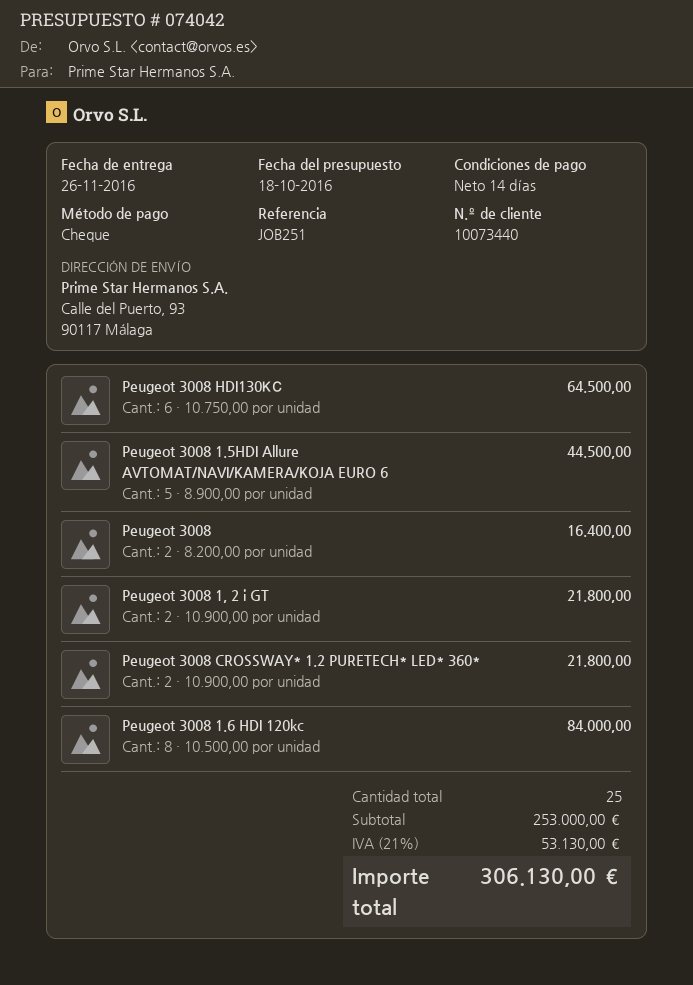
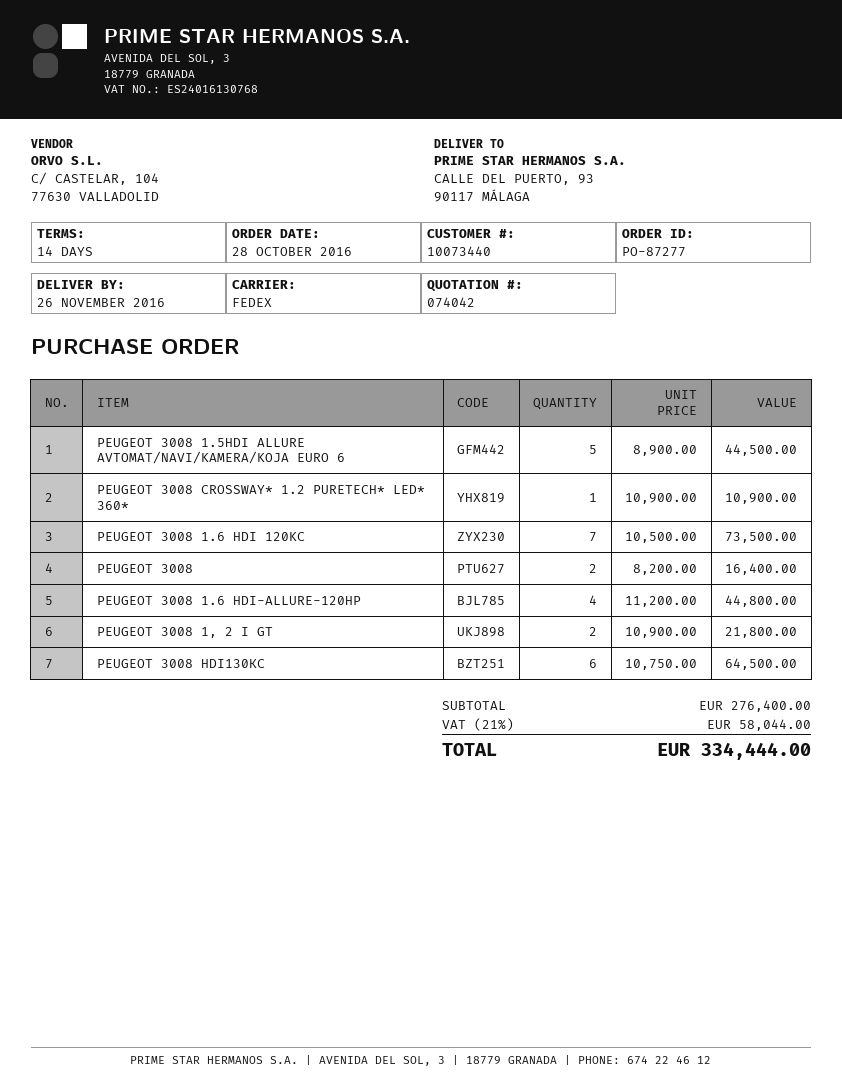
Peugeot 3008 CROSSWAY* 1.2 PURETECH* LED* 360*: 2 x 10900.00 = 21800.00 -> 1 x 10900.00 = 10900.00
Peugeot 3008 1.6 HDI 120kc: 8 x 10500.00 = 84000.00 -> 7 x 10500.00 = 73500.00
PEUGEOT 3008 1.6 HDI-ALLURE-120HP: none -> 4 x 11200.00 = 44800.00
subtotal: 253000.00 -> 276400.00
tax: 21% = 53130.00 -> 21% = 58044.00
total: 306130.00 -> 334444.00

